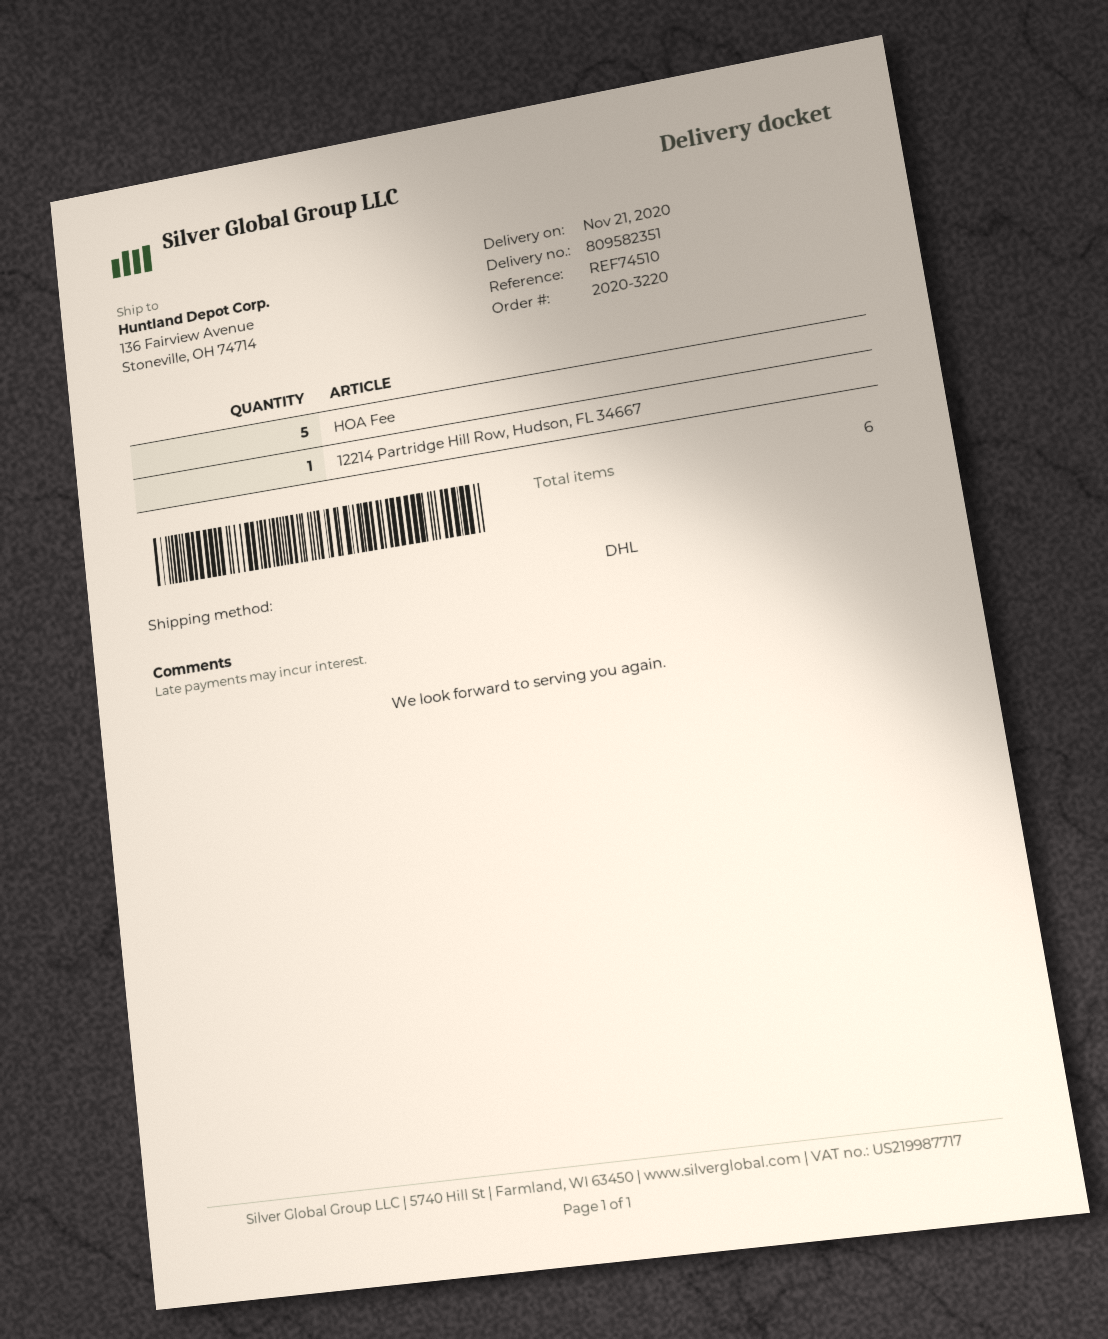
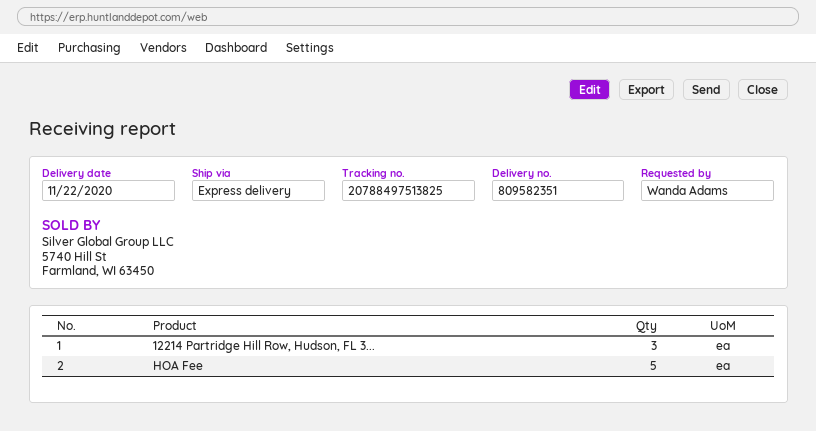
delivery date: 2020-11-21 -> 2020-11-22
shipping method: DHL -> express
12214 Partridge Hill Row, Hudson, FL 34667: 1 -> 3

